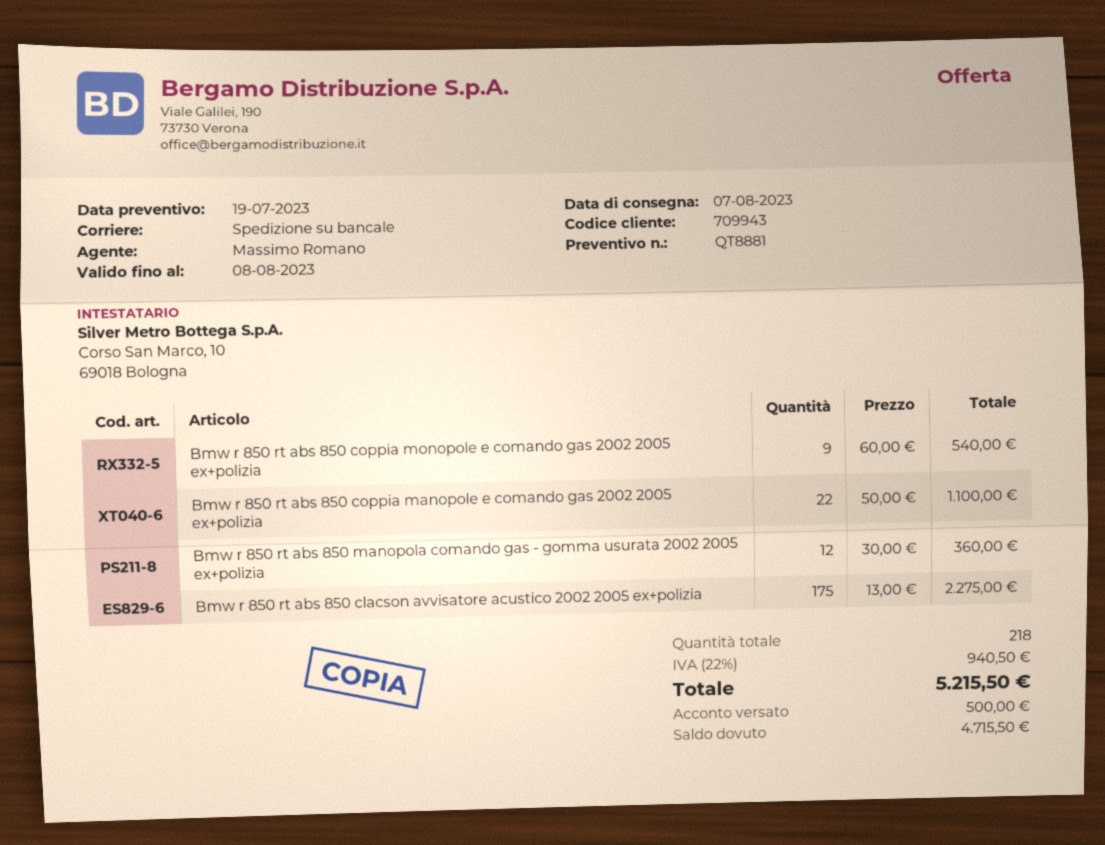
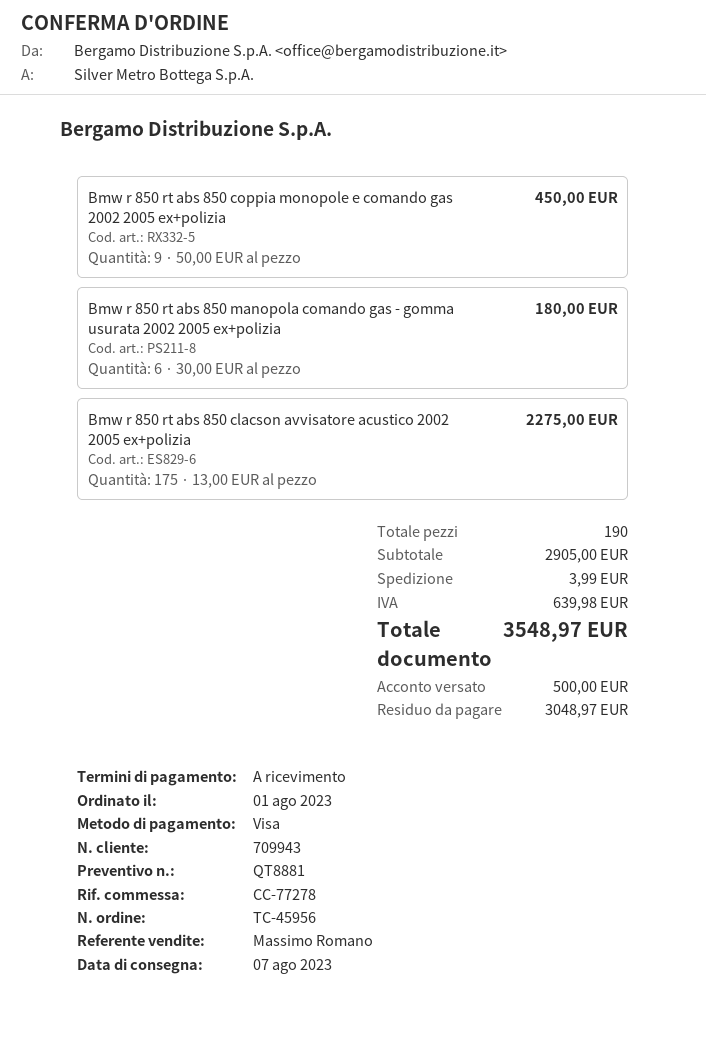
Bmw r 850 rt abs 850 coppia monopole e comando gas 2002 2005 ex+polizia: 9 x 60.00 = 540.00 -> 9 x 50.00 = 450.00
Bmw r 850 rt abs 850 coppia manopole e comando gas 2002 2005 ex+polizia: 22 x 50.00 = 1100.00 -> none
Bmw r 850 rt abs 850 manopola comando gas - gomma usurata 2002 2005 ex+polizia: 12 x 30.00 = 360.00 -> 6 x 30.00 = 180.00
total quantity: 218 -> 190
shipping: none -> 3.99
tax: 940.50 -> 639.98
total: 5215.50 -> 3548.97
balance: 4715.50 -> 3048.97

